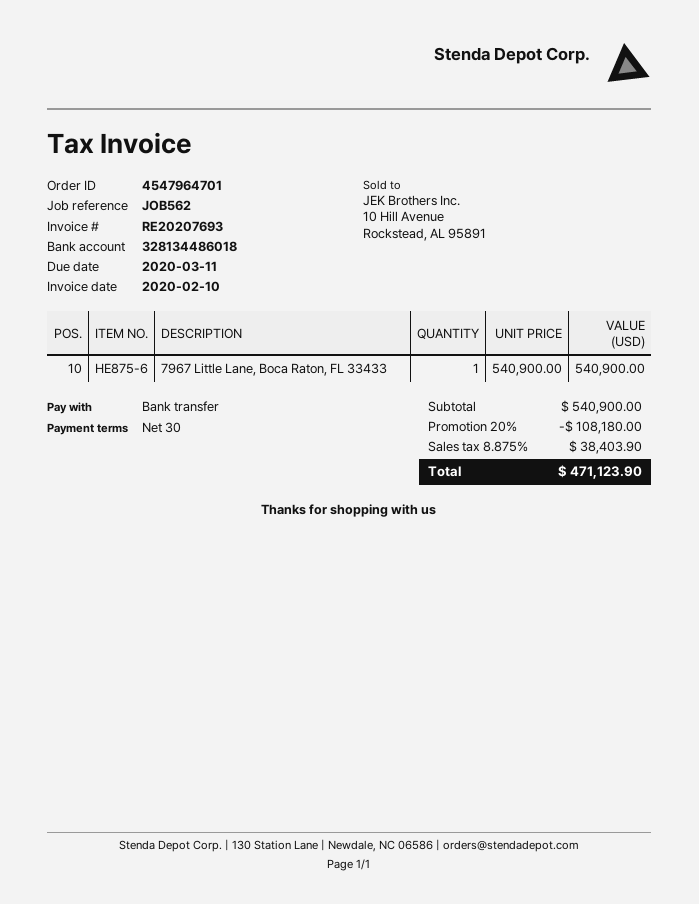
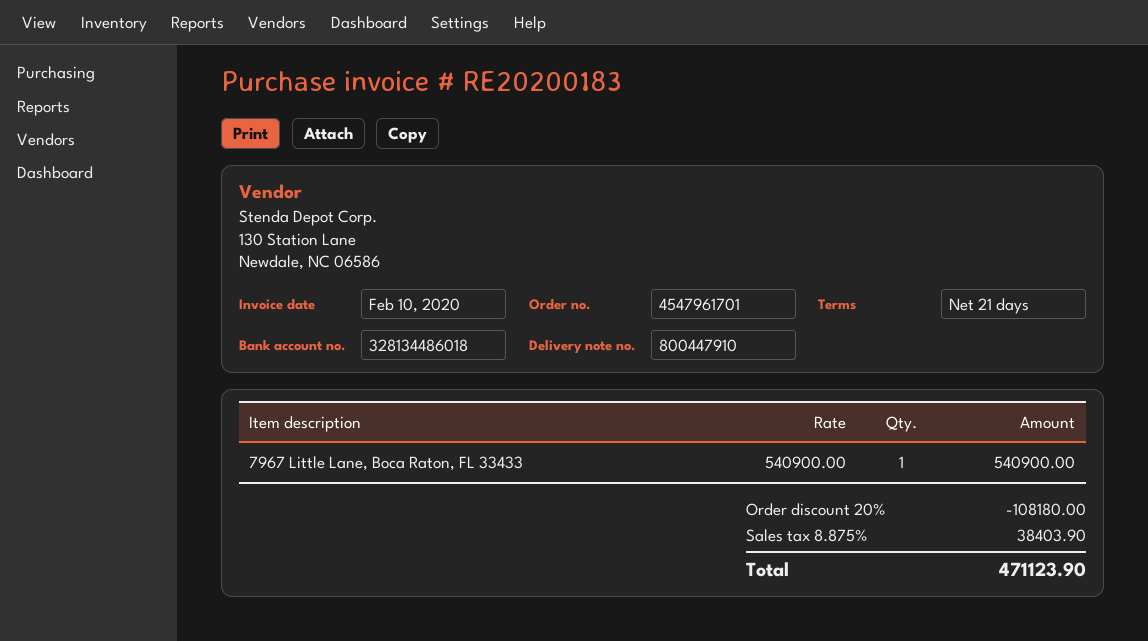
order number: 4547964701 -> 4547961701
invoice number: RE20207693 -> RE20200183
payment terms: 30 days -> 21 days

